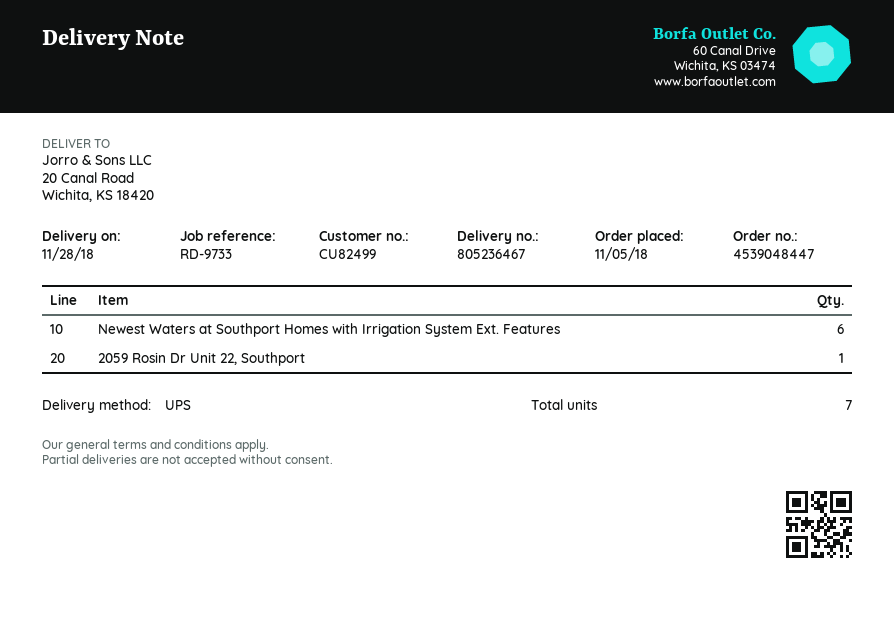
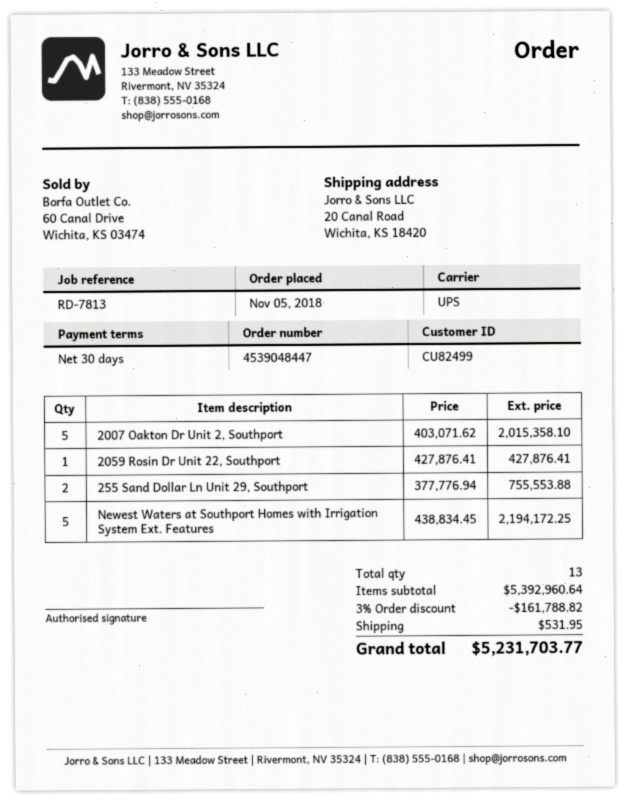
reference: RD-9733 -> RD-7813
Newest Waters at Southport Homes with Irrigation System Ext. Features: 6 -> 5
2007 Oakton Dr Unit 2, Southport: none -> 5
255 Sand Dollar Ln Unit 29, Southport: none -> 2
total quantity: 7 -> 13

